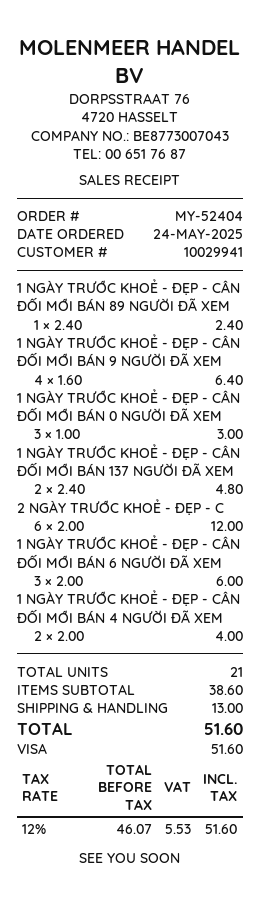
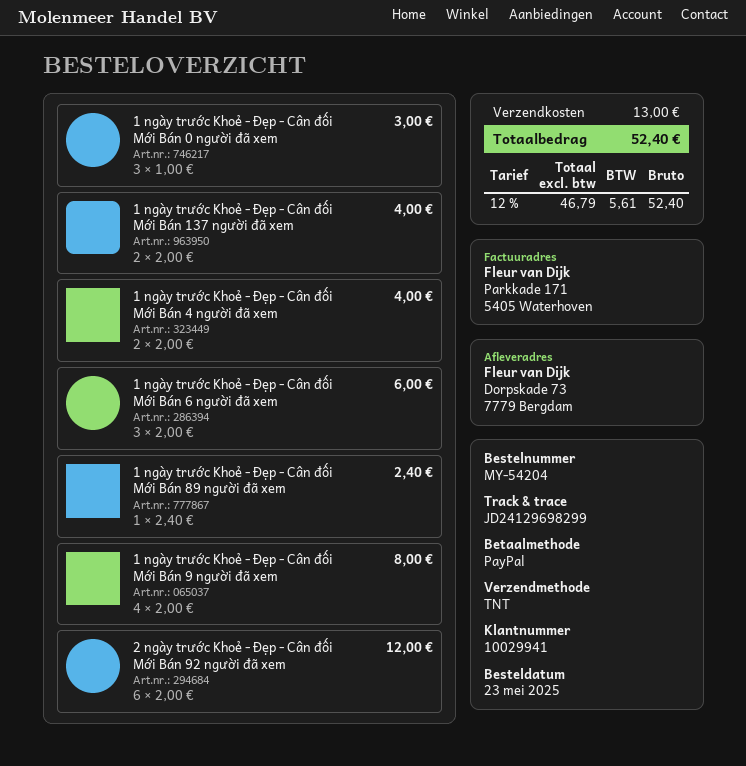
order number: MY-52404 -> MY-54204
order date: 2025-05-24 -> 2025-05-23
payment method: Visa -> PayPal
1 NGÀY TRƯỚC KHOẺ - ĐẸP - CÂN ĐỐI MỚI BÁN 9 NGƯỜI ĐÃ XEM: 4 x 1.60 = 6.40 -> 4 x 2.00 = 8.00
1 NGÀY TRƯỚC KHOẺ - ĐẸP - CÂN ĐỐI MỚI BÁN 137 NGƯỜI ĐÃ XEM: 2 x 2.40 = 4.80 -> 2 x 2.00 = 4.00
net: 46.07 -> 46.79
tax: 12% = 5.53 -> 12% = 5.61
total: 51.60 -> 52.40

